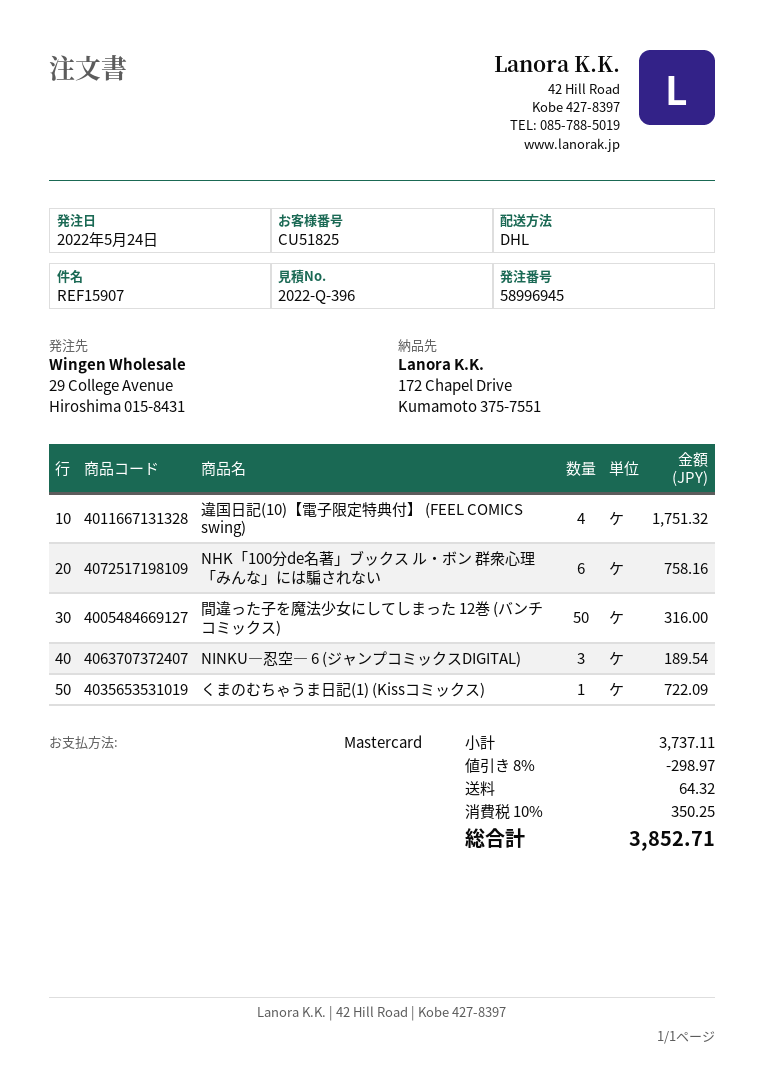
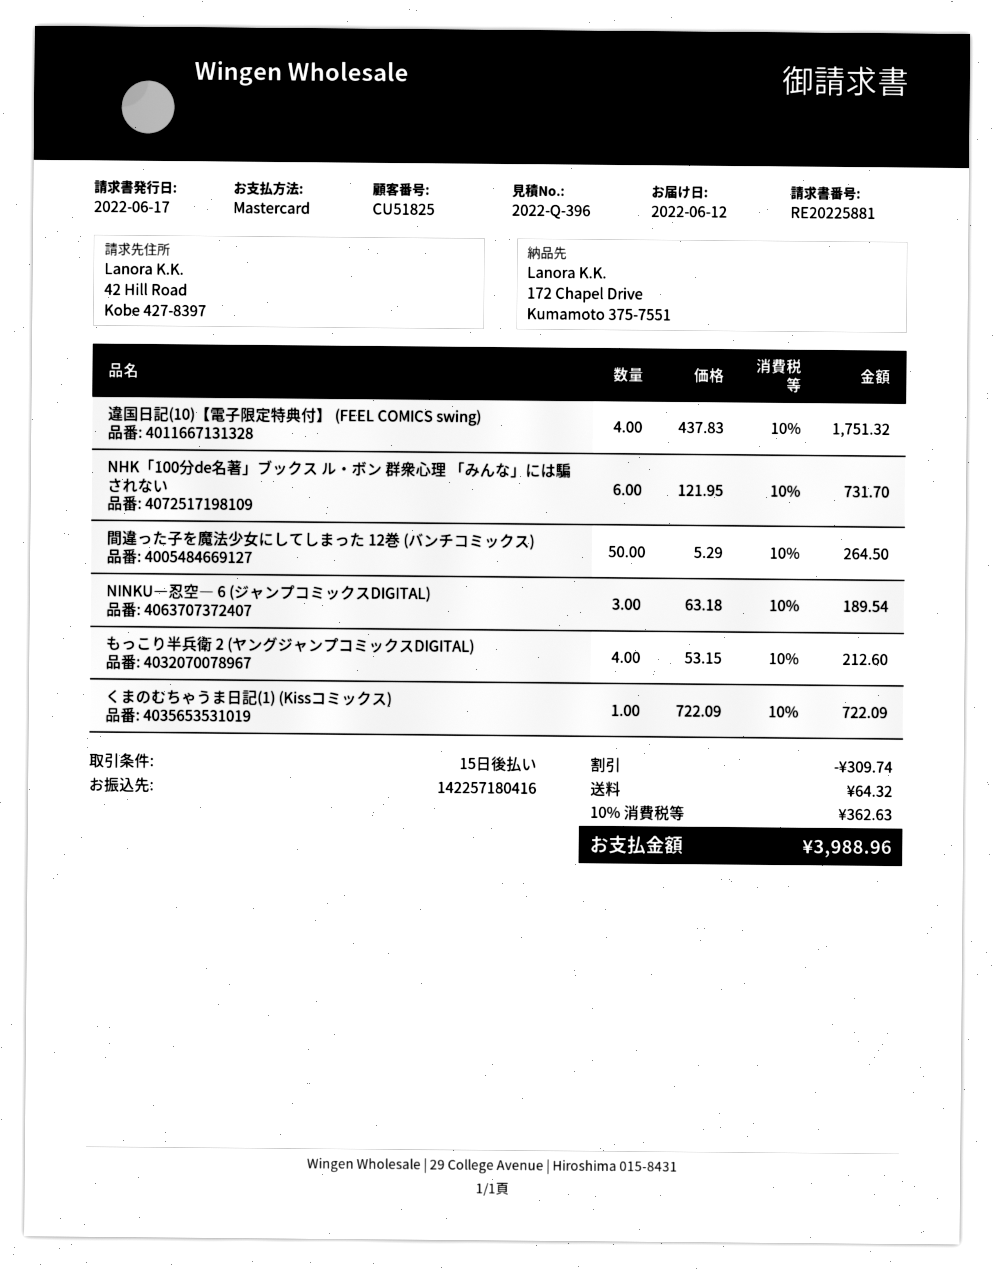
NHK「100分de名著」ブックス ル・ボン 群衆心理 「みんな」には騙されない: 6 for 758.16 -> 6 for 731.70
間違った子を魔法少女にしてしまった 12巻 (バンチコミックス): 50 for 316.00 -> 50 for 264.50
もっこり半兵衛 2 (ヤングジャンプコミックスDIGITAL): none -> 4 for 212.60
discount: 298.97 -> 309.74
tax: 10% = 350.25 -> 10% = 362.63
total: 3852.71 -> 3988.96

